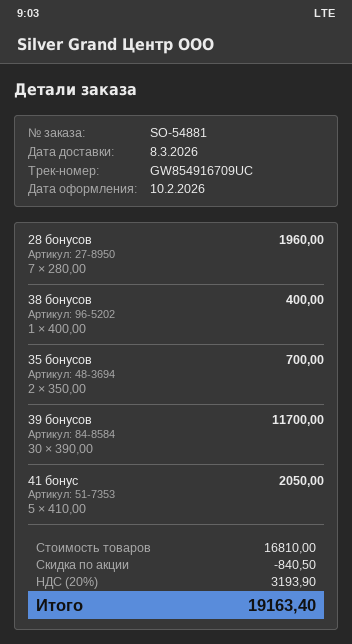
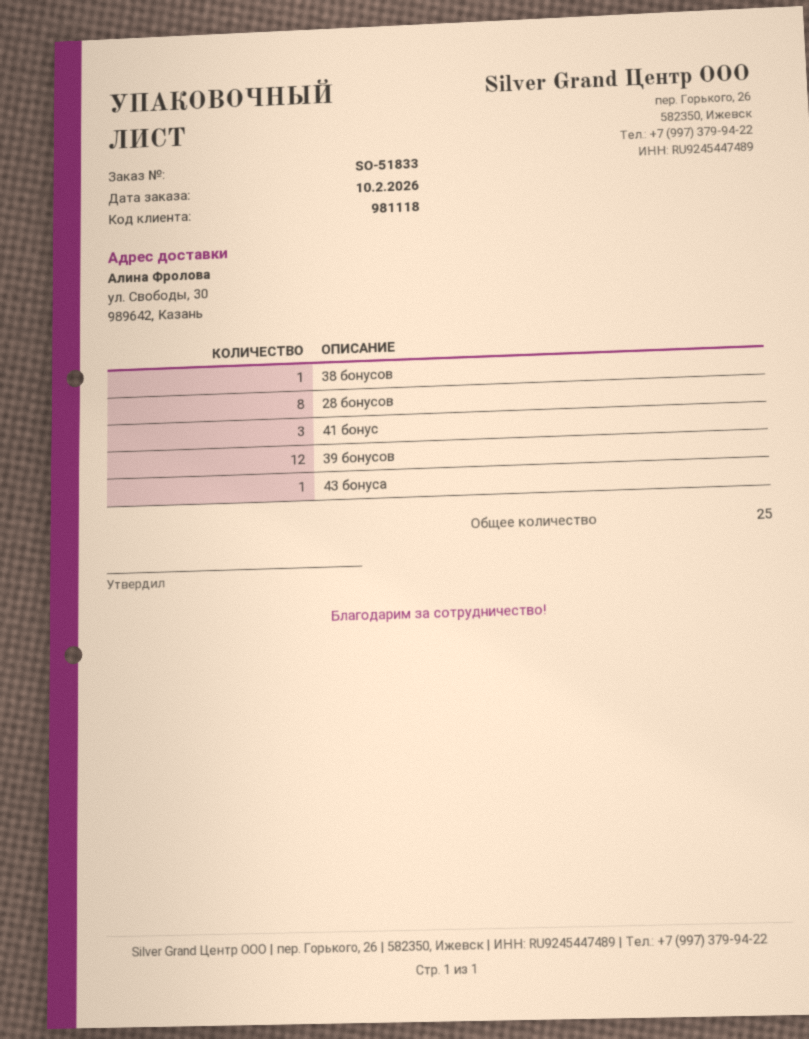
order number: SO-54881 -> SO-51833
28 бонусов: 7 -> 8
35 бонусов: 2 -> none
39 бонусов: 30 -> 12
41 бонус: 5 -> 3
43 бонуса: none -> 1

